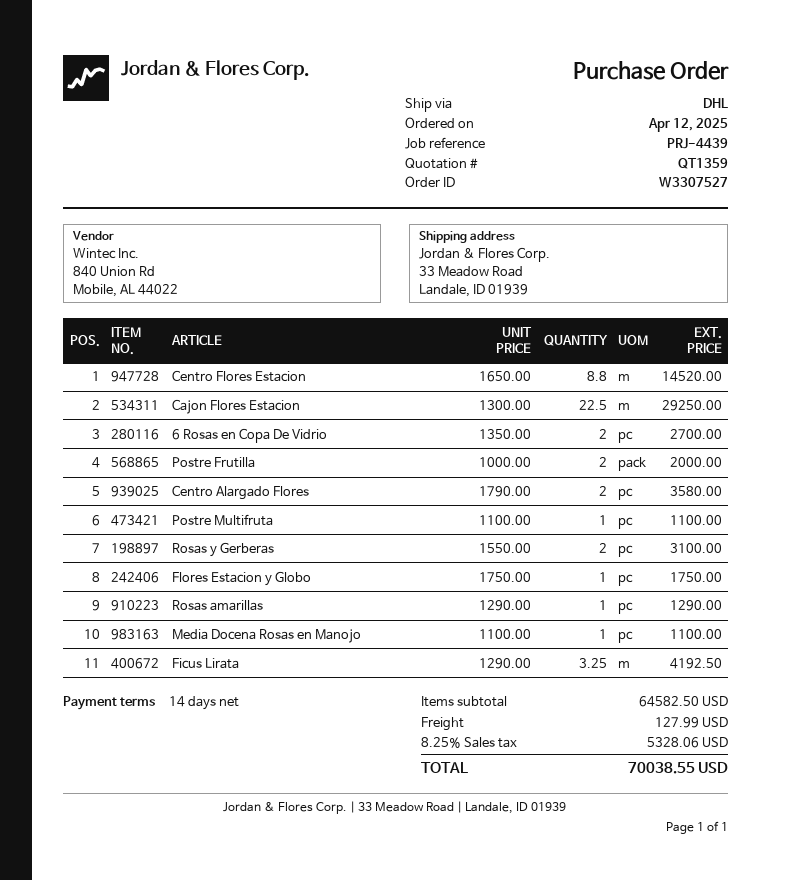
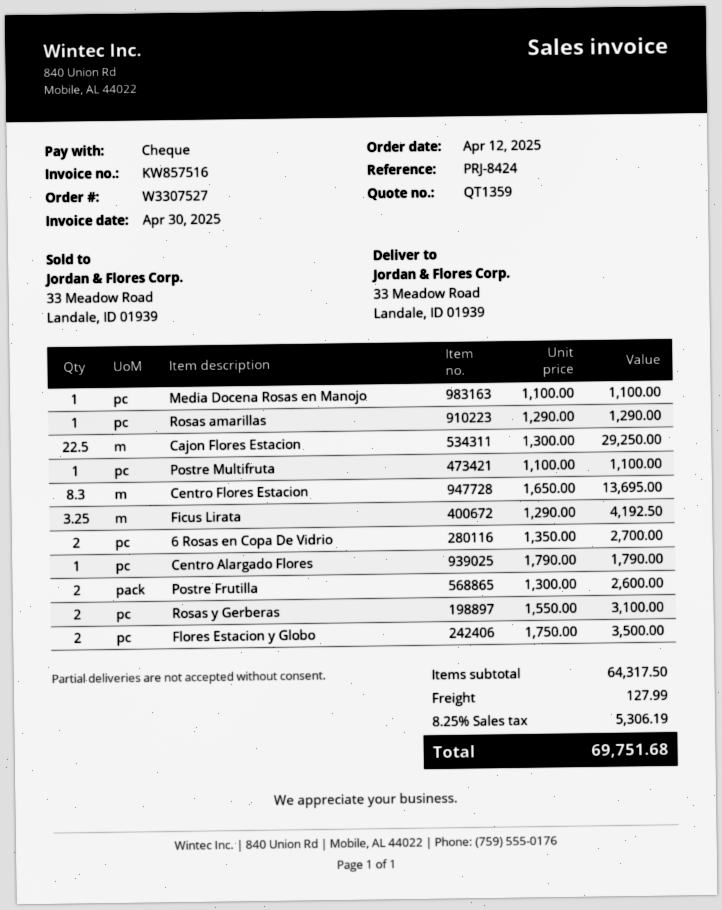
reference: PRJ-4439 -> PRJ-8424
Centro Flores Estacion: 8.8 x 1650.00 = 14520.00 -> 8.3 x 1650.00 = 13695.00
Postre Frutilla: 2 x 1000.00 = 2000.00 -> 2 x 1300.00 = 2600.00
Centro Alargado Flores: 2 x 1790.00 = 3580.00 -> 1 x 1790.00 = 1790.00
Flores Estacion y Globo: 1 x 1750.00 = 1750.00 -> 2 x 1750.00 = 3500.00
subtotal: 64582.50 -> 64317.50
tax: 8.25% = 5328.06 -> 8.25% = 5306.19
total: 70038.55 -> 69751.68

